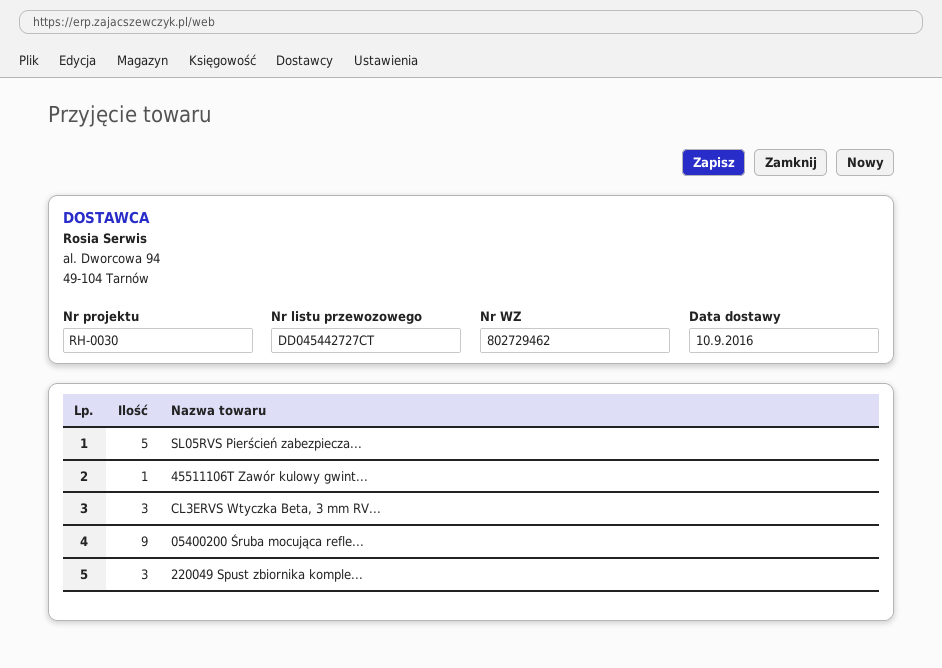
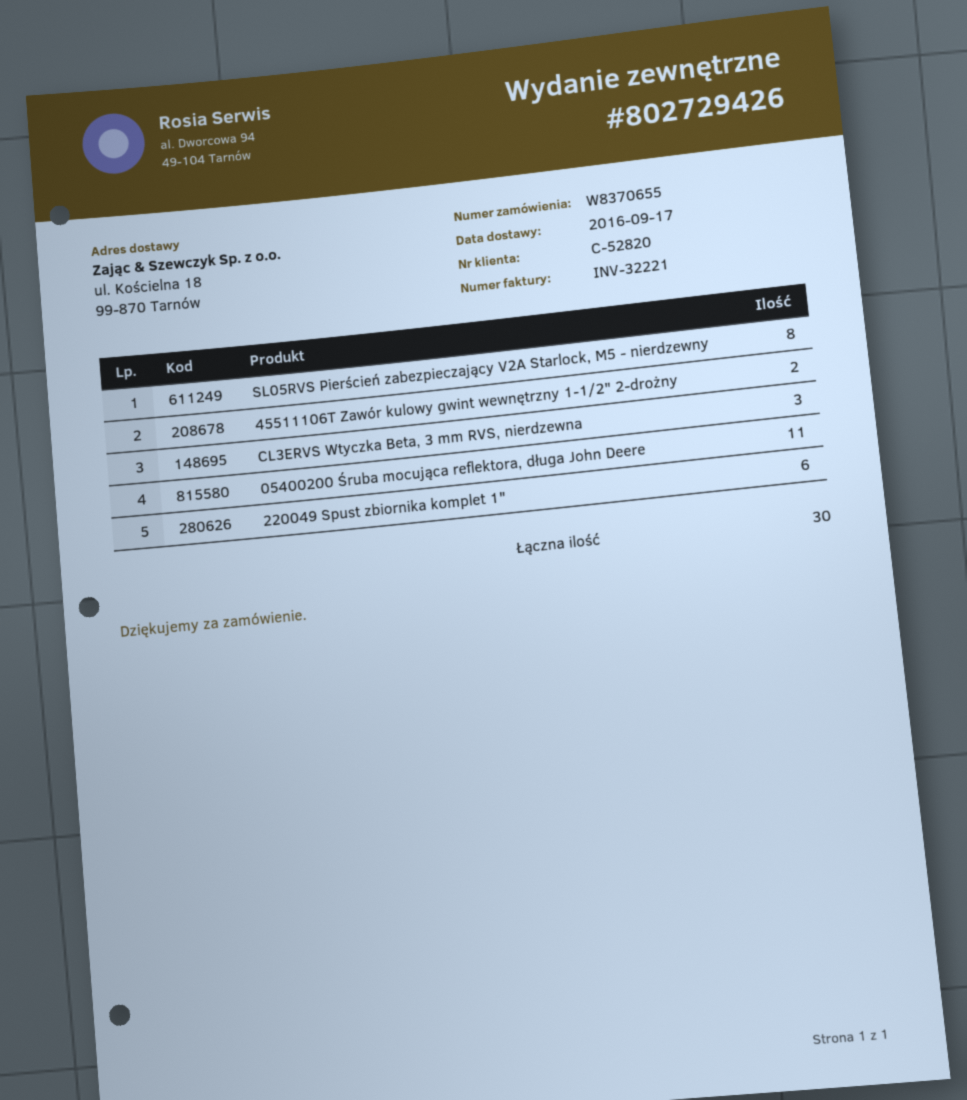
delivery note number: 802729462 -> 802729426
delivery date: 2016-09-10 -> 2016-09-17
SL05RVS Pierścień zabezpiecza...: 5 -> 8
45511106T Zawór kulowy gwint...: 1 -> 2
05400200 Śruba mocująca refle...: 9 -> 11
220049 Spust zbiornika komple...: 3 -> 6

